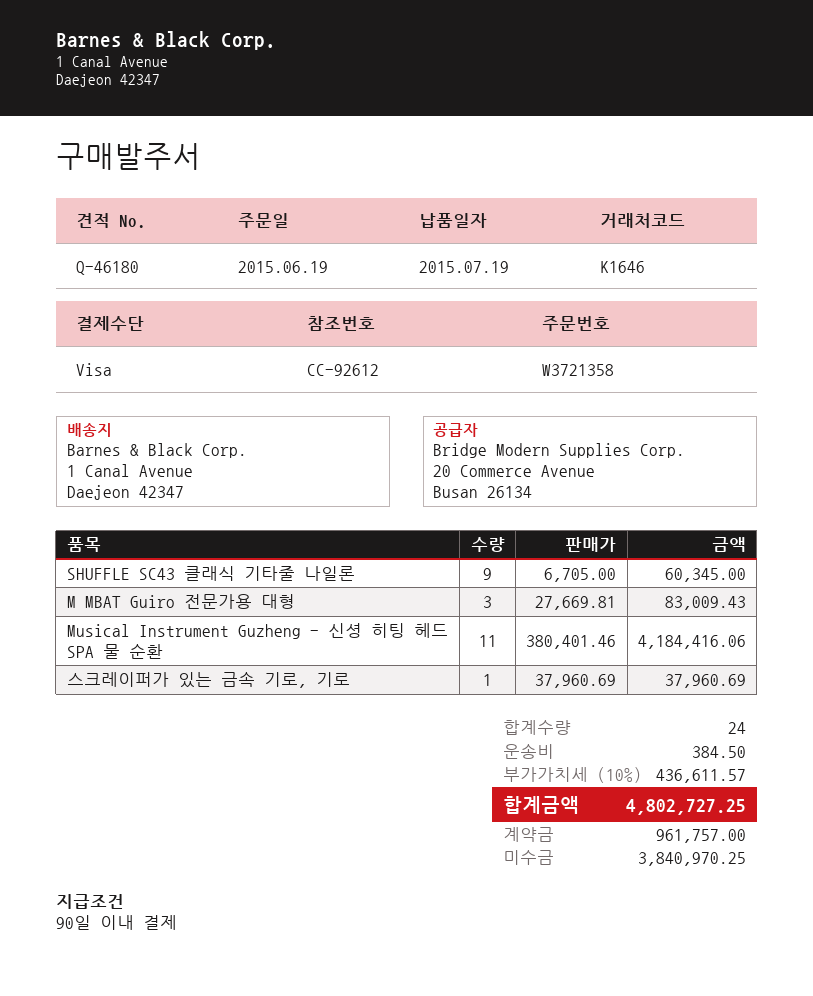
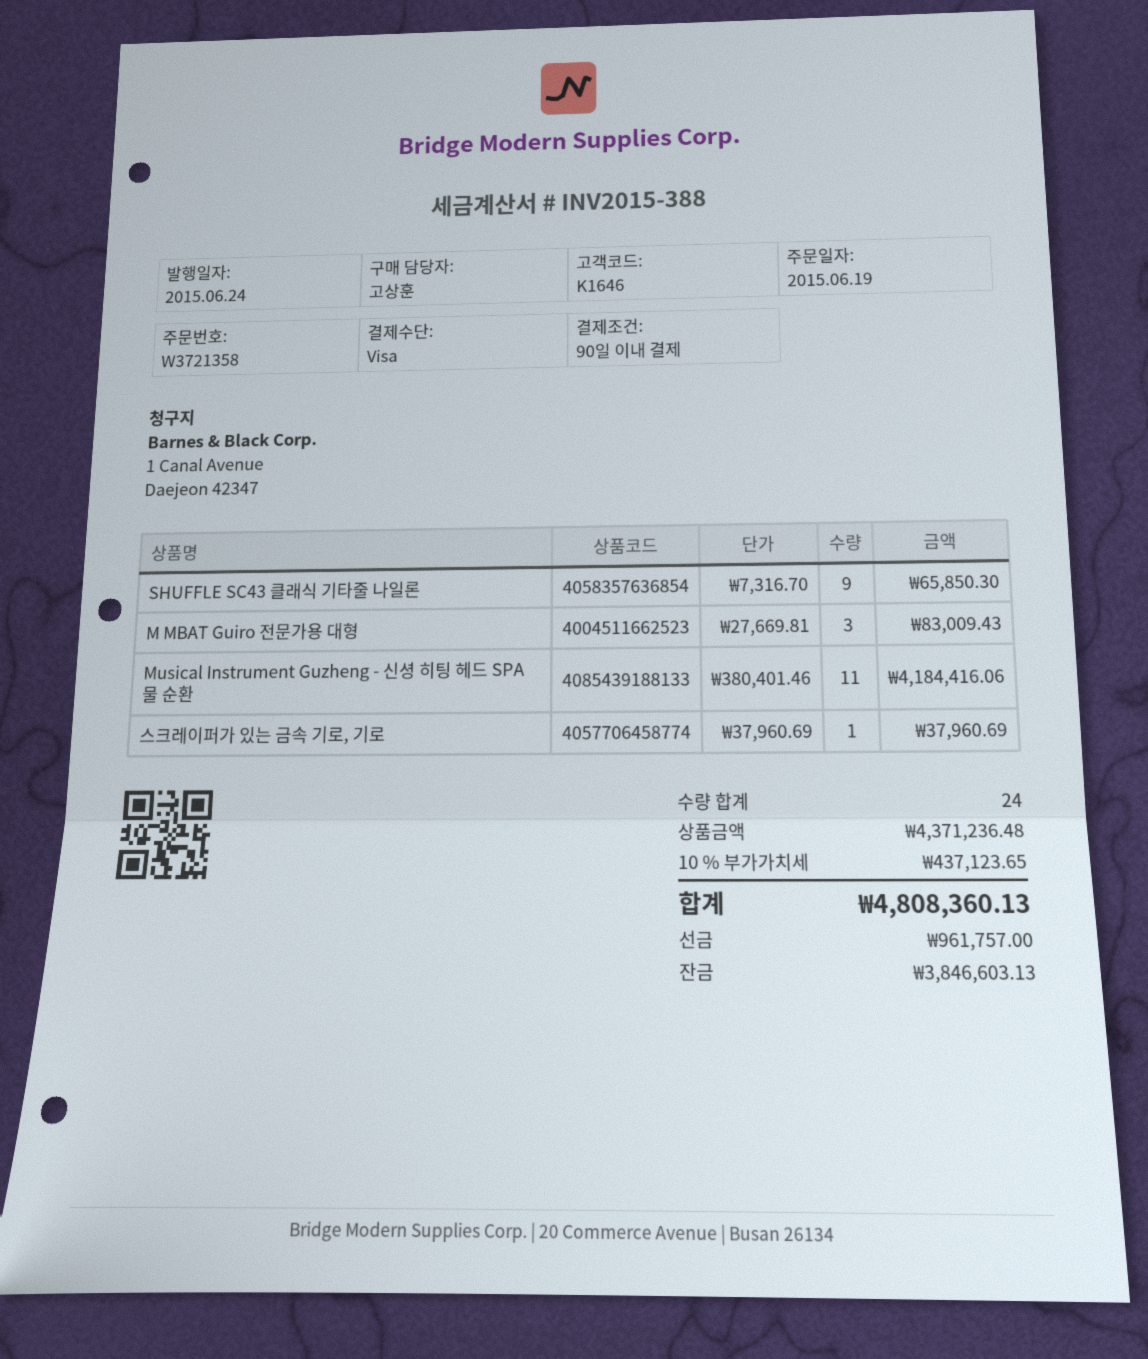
SHUFFLE SC43 클래식 기타줄 나일론: 9 x 6705.00 = 60345.00 -> 9 x 7316.70 = 65850.30
shipping: 384.50 -> none
tax: 10% = 436611.57 -> 10% = 437123.65
total: 4802727.25 -> 4808360.13
balance: 3840970.25 -> 3846603.13

